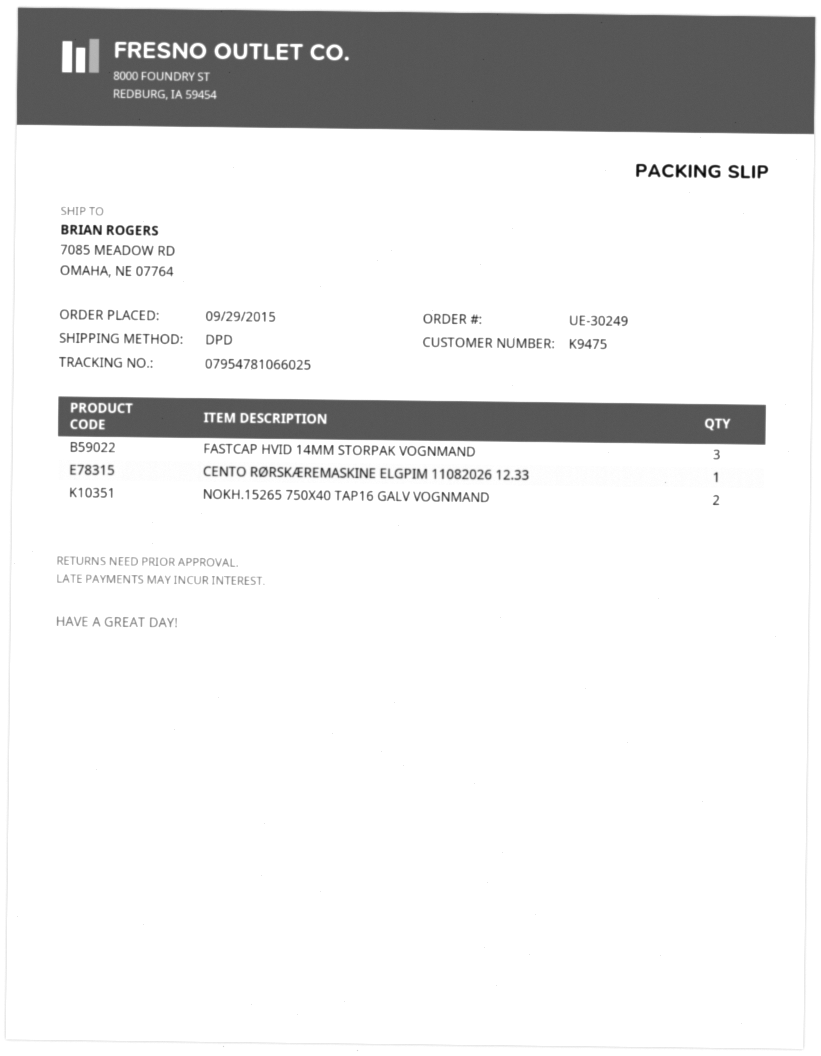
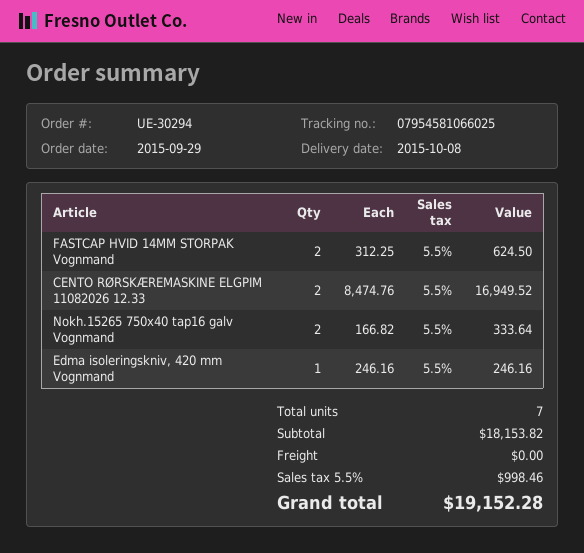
order number: UE-30249 -> UE-30294
tracking number: 07954781066025 -> 07954581066025
FASTCAP HVID 14MM STORPAK VOGNMAND: 3 -> 2
CENTO RØRSKÆREMASKINE ELGPIM 11082026 12.33: 1 -> 2
Edma isoleringskniv, 420 mm Vognmand: none -> 1

